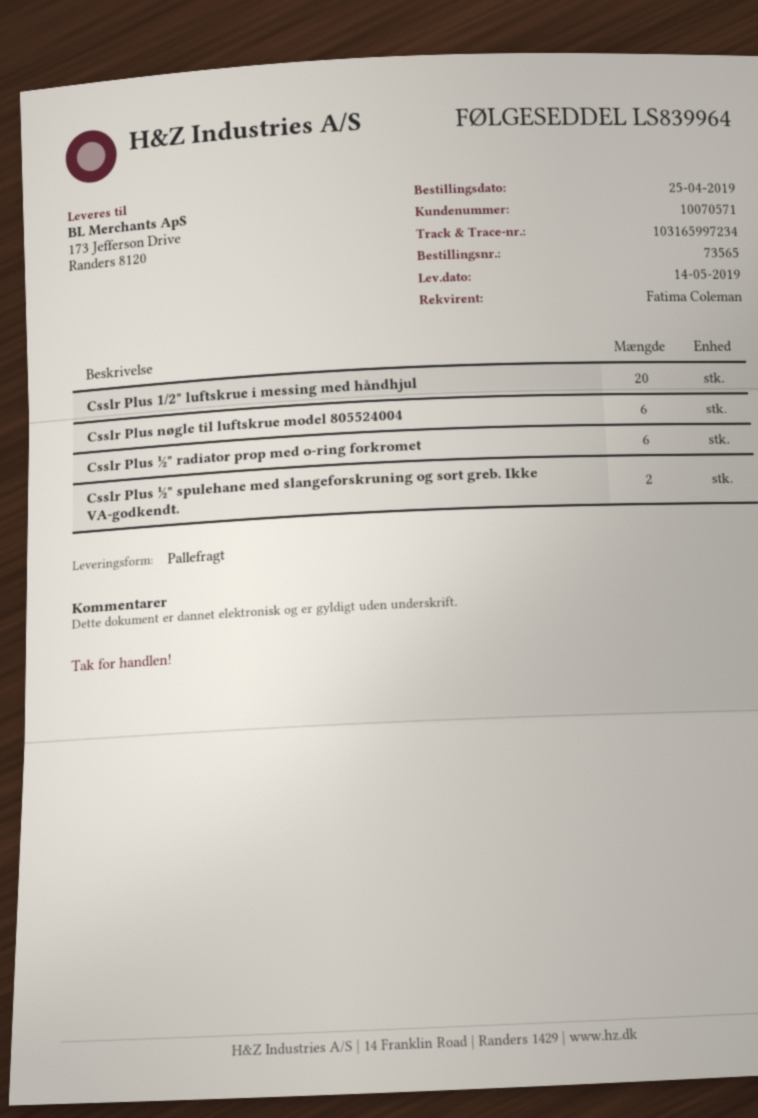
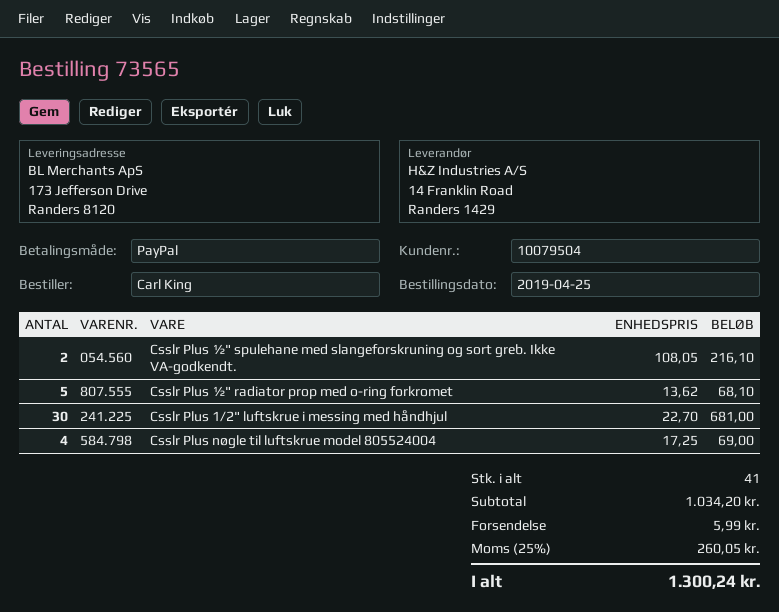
customer number: 10070571 -> 10079504
ordered by: Fatima Coleman -> Carl King
Csslr Plus 1/2" luftskrue i messing med håndhjul: 20 -> 30
Csslr Plus nøgle til luftskrue model 805524004: 6 -> 4
Csslr Plus ½" radiator prop med o-ring forkromet: 6 -> 5

